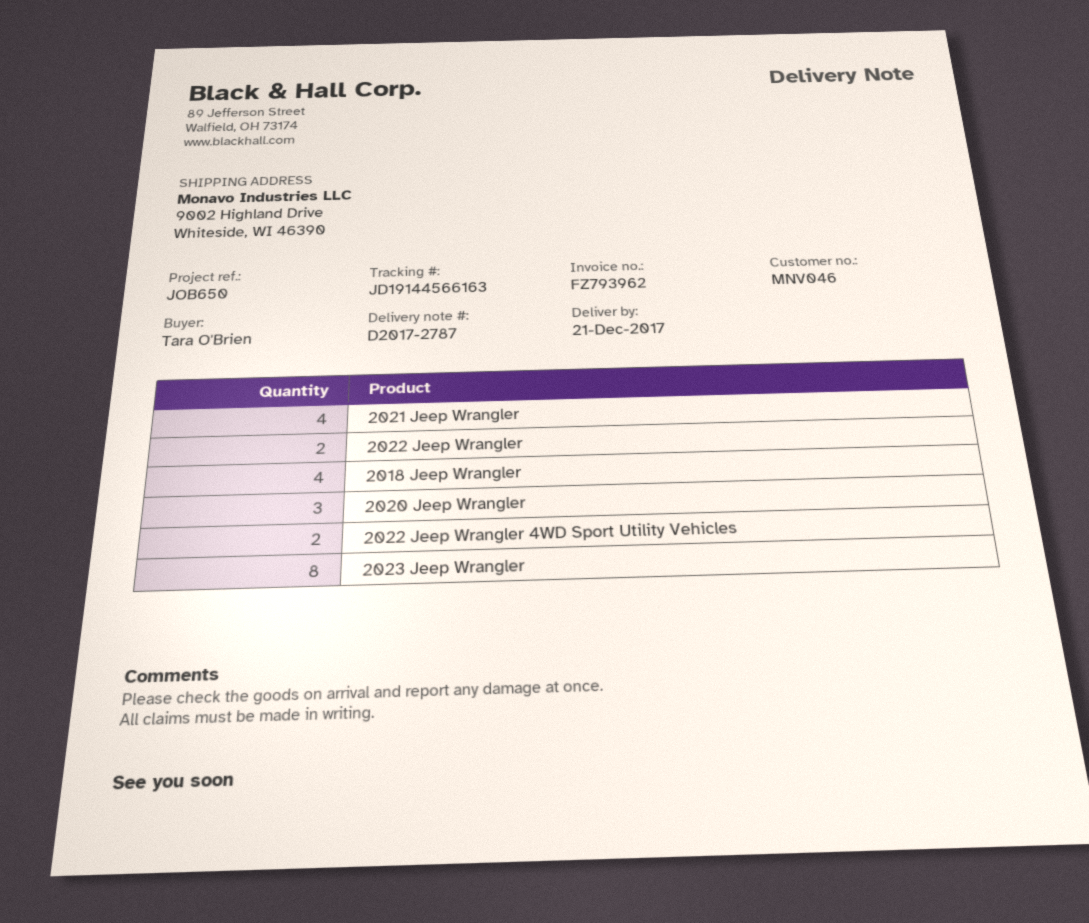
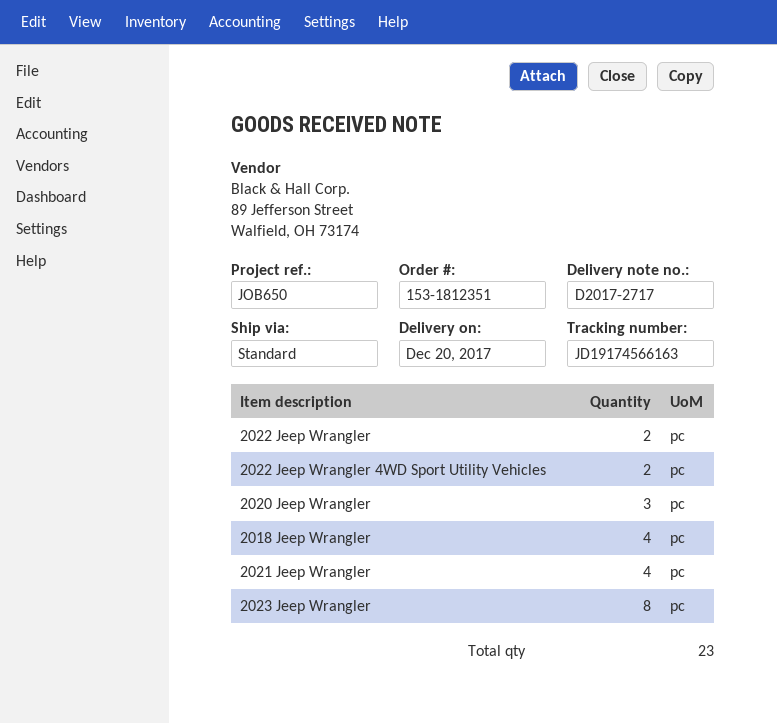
delivery note number: D2017-2787 -> D2017-2717
delivery date: 2017-12-21 -> 2017-12-20
tracking number: JD19144566163 -> JD19174566163

